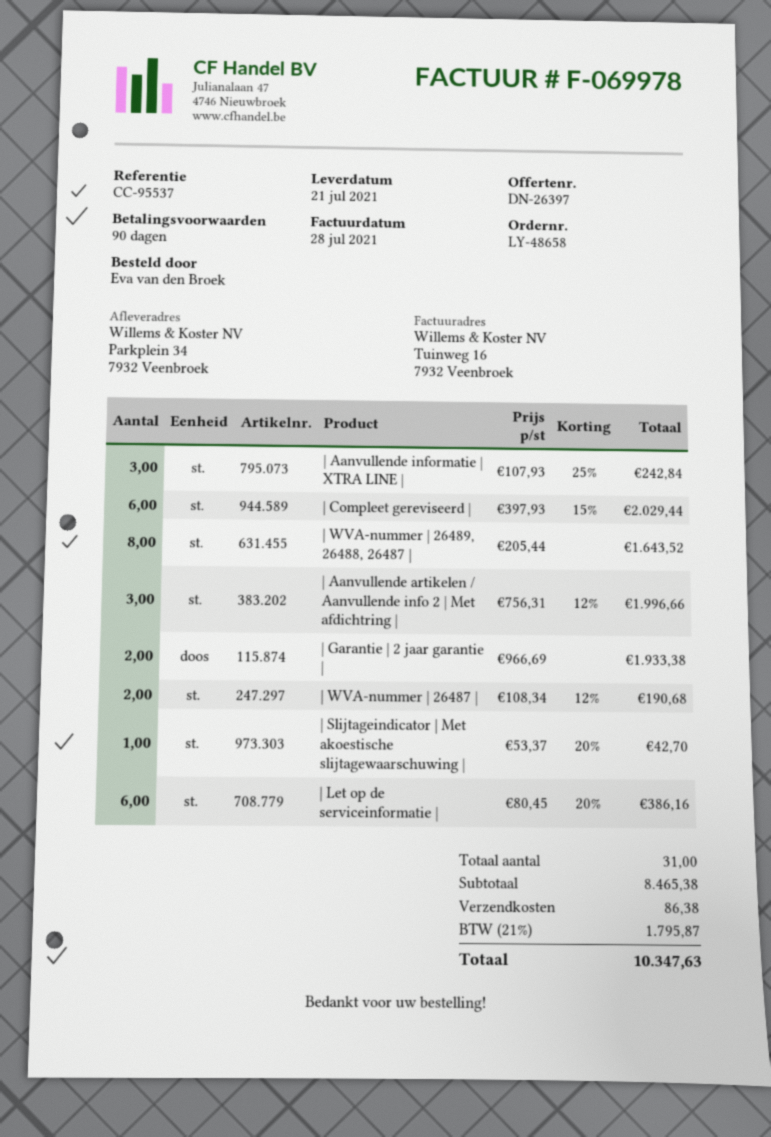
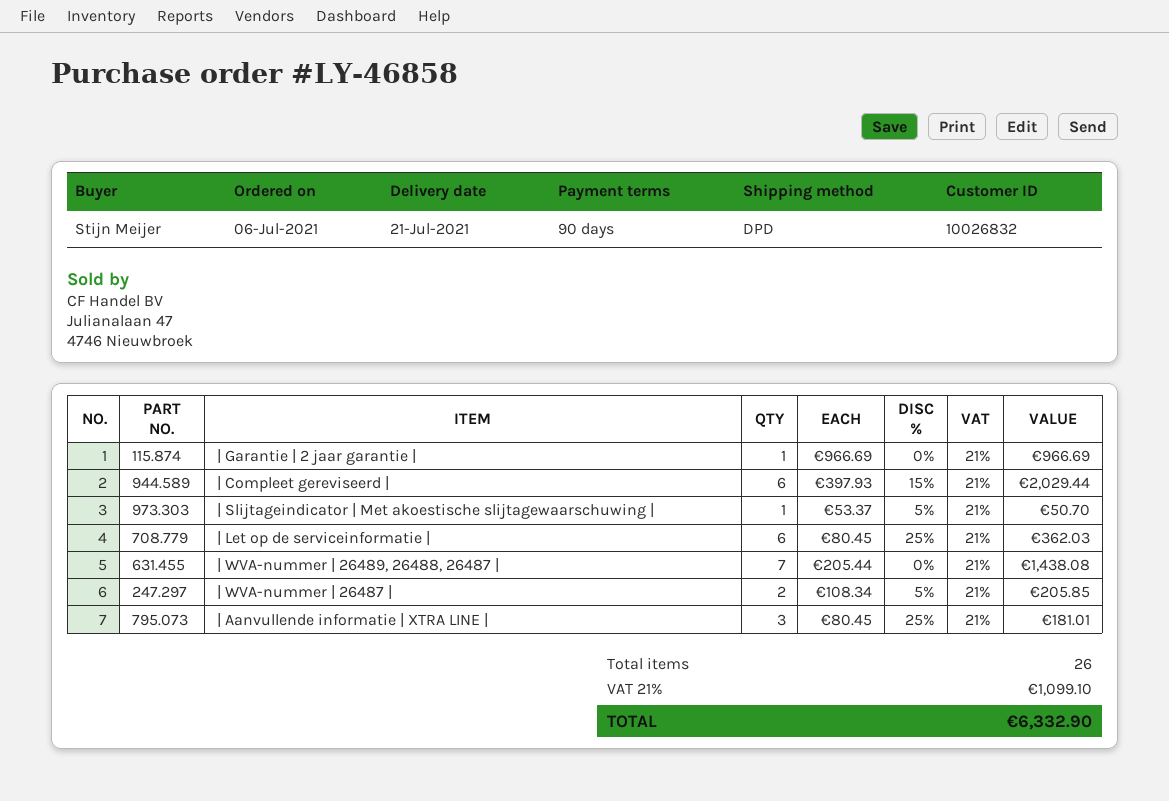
order number: LY-48658 -> LY-46858
ordered by: Eva van den Broek -> Stijn Meijer
| Aanvullende informatie | XTRA LINE |: 3 x 107.93 - 25% = 242.84 -> 3 x 80.45 - 25% = 181.01
| WVA-nummer | 26489, 26488, 26487 |: 8 x 205.44 = 1643.52 -> 7 x 205.44 = 1438.08
| Aanvullende artikelen / Aanvullende info 2 | Met afdichtring |: 3 x 756.31 - 12% = 1996.66 -> none
| Garantie | 2 jaar garantie |: 2 x 966.69 = 1933.38 -> 1 x 966.69 = 966.69
| WVA-nummer | 26487 |: 2 x 108.34 - 12% = 190.68 -> 2 x 108.34 - 5% = 205.85
| Slijtageindicator | Met akoestische slijtagewaarschuwing |: 1 x 53.37 - 20% = 42.70 -> 1 x 53.37 - 5% = 50.70
| Let op de serviceinformatie |: 6 x 80.45 - 20% = 386.16 -> 6 x 80.45 - 25% = 362.03
total quantity: 31 -> 26
shipping: 86.38 -> none
tax: 21% = 1795.87 -> 21% = 1099.10
total: 10347.63 -> 6332.90

